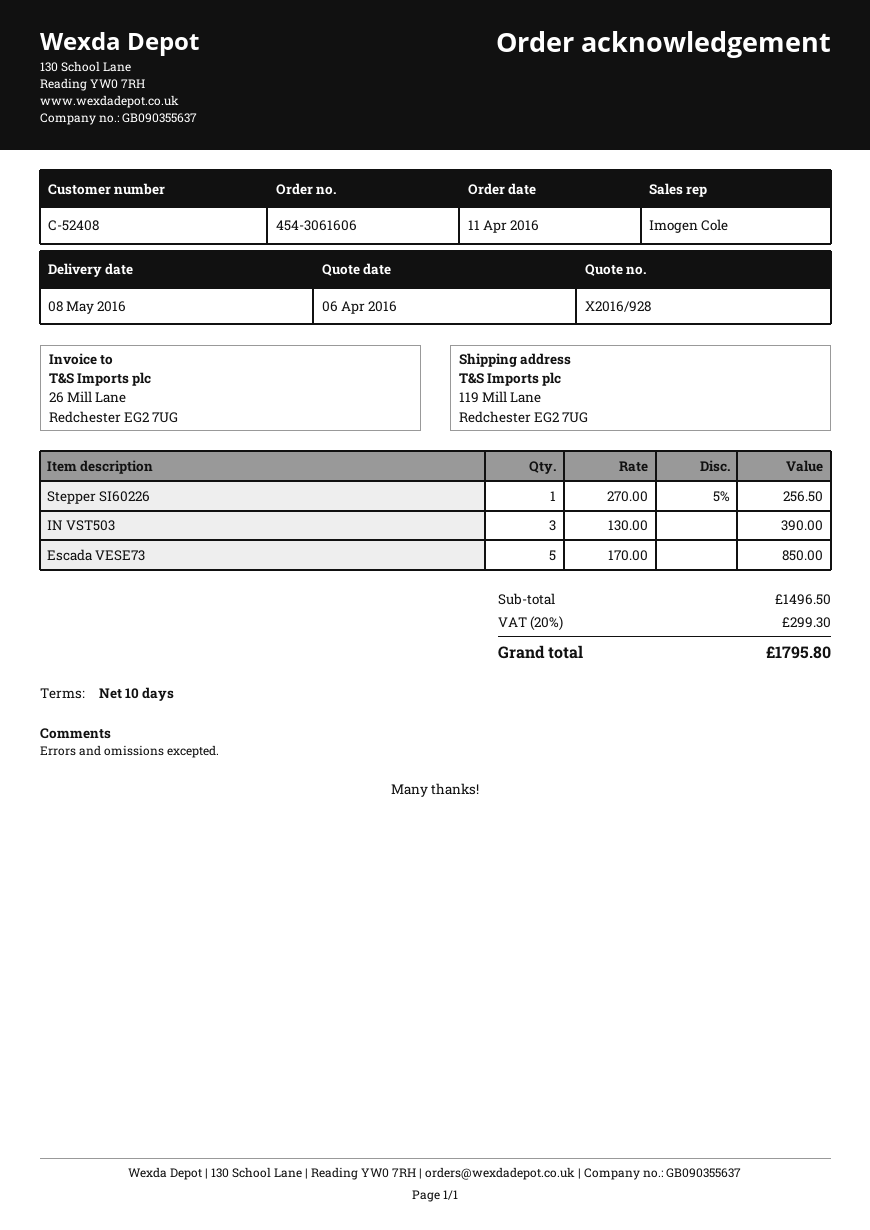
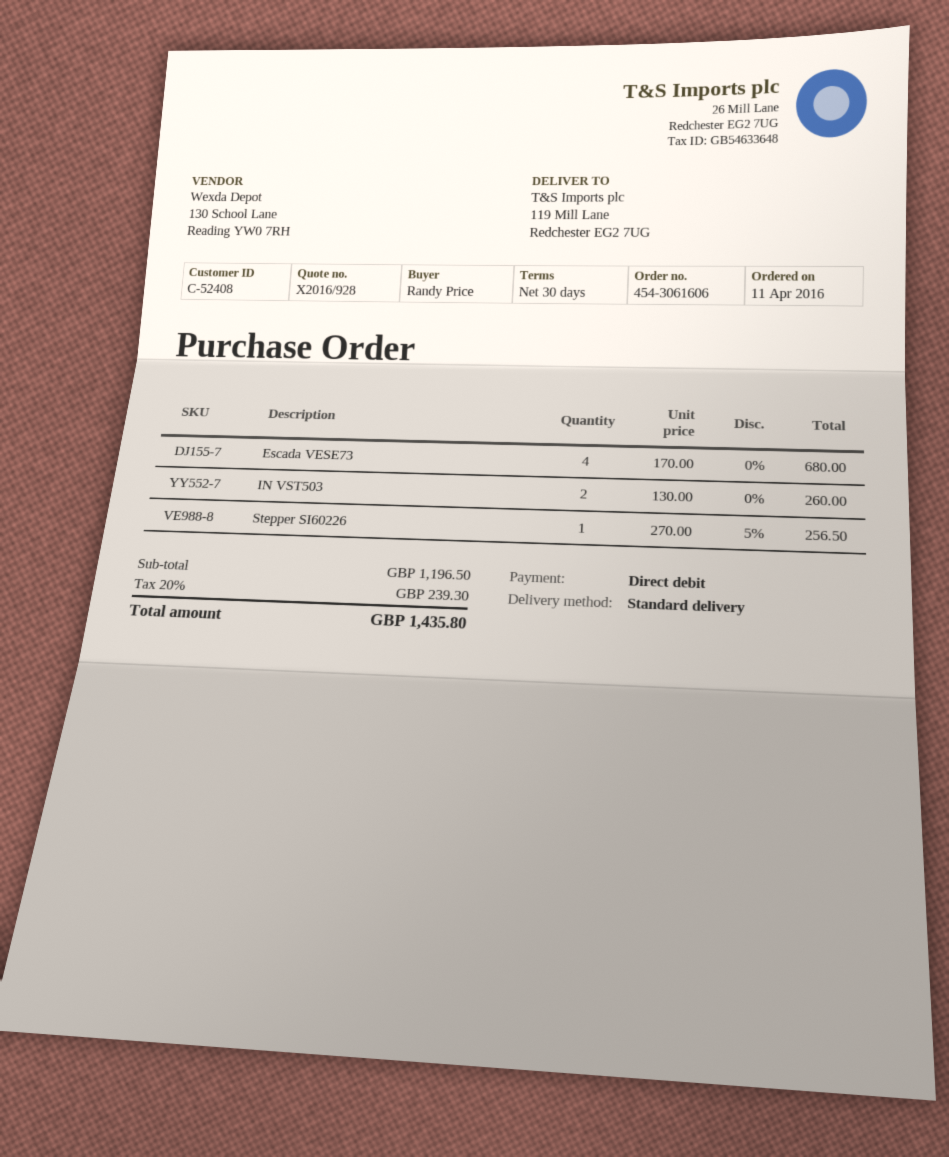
payment terms: 10 days -> 30 days
IN VST503: 3 x 130.00 = 390.00 -> 2 x 130.00 = 260.00
Escada VESE73: 5 x 170.00 = 850.00 -> 4 x 170.00 = 680.00
subtotal: 1496.50 -> 1196.50
tax: 20% = 299.30 -> 20% = 239.30
total: 1795.80 -> 1435.80

